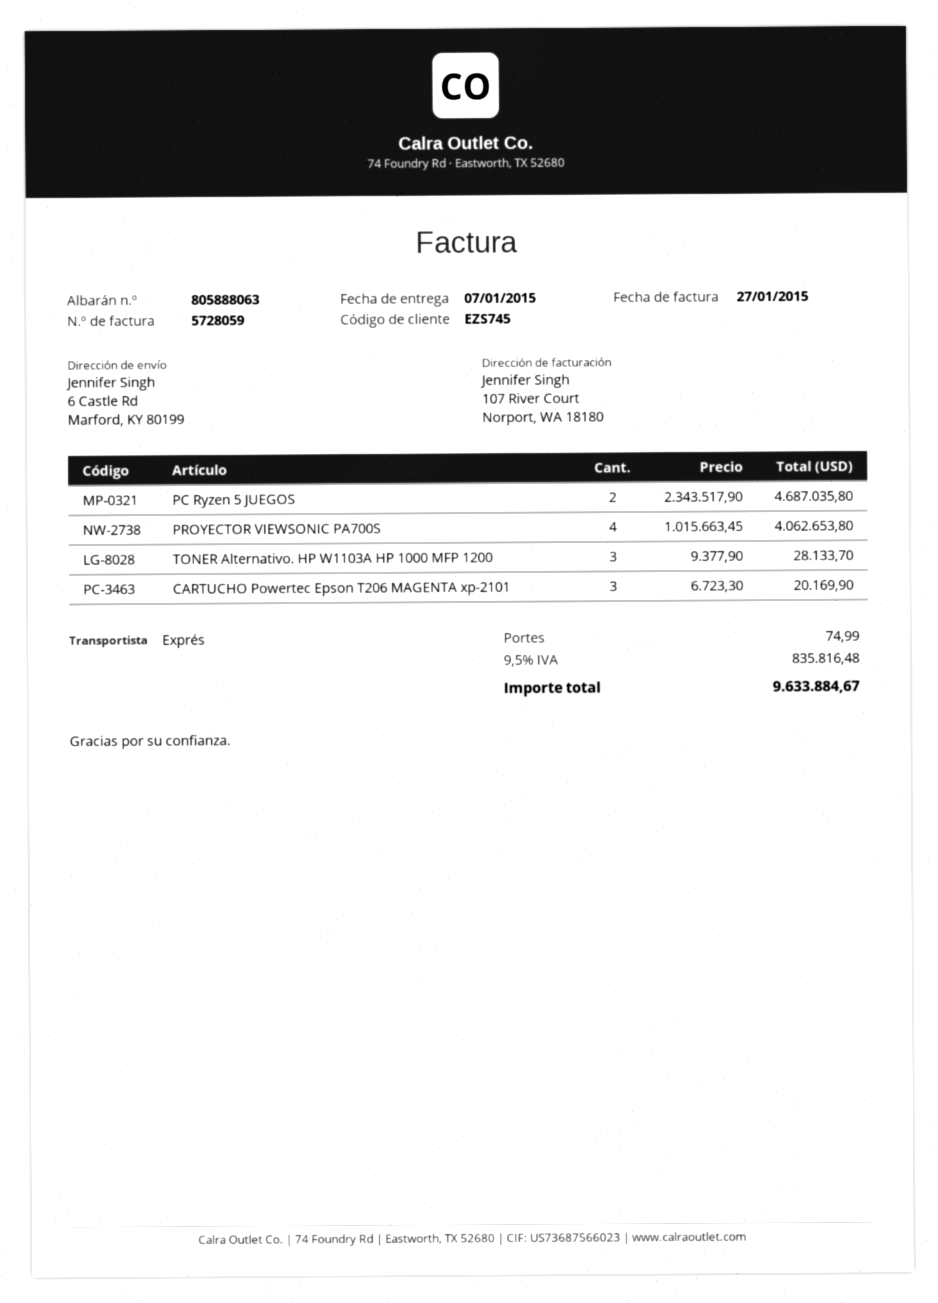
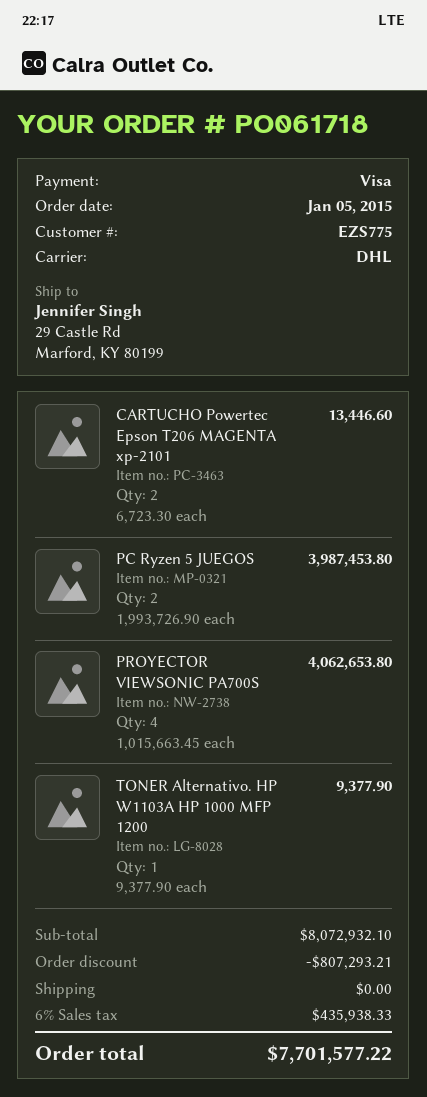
customer number: EZS745 -> EZS775
shipping method: express -> DHL
ship to: 6 Castle Rd, Marford, KY 80199 -> 29 Castle Rd, Marford, KY 80199
PC Ryzen 5 JUEGOS: 2 x 2343517.90 = 4687035.80 -> 2 x 1993726.90 = 3987453.80
TONER Alternativo. HP W1103A HP 1000 MFP 1200: 3 x 9377.90 = 28133.70 -> 1 x 9377.90 = 9377.90
CARTUCHO Powertec Epson T206 MAGENTA xp-2101: 3 x 6723.30 = 20169.90 -> 2 x 6723.30 = 13446.60
discount: none -> 807293.21
shipping: 74.99 -> 0.00
tax: 9.5% = 835816.48 -> 6% = 435938.33
total: 9633884.67 -> 7701577.22

